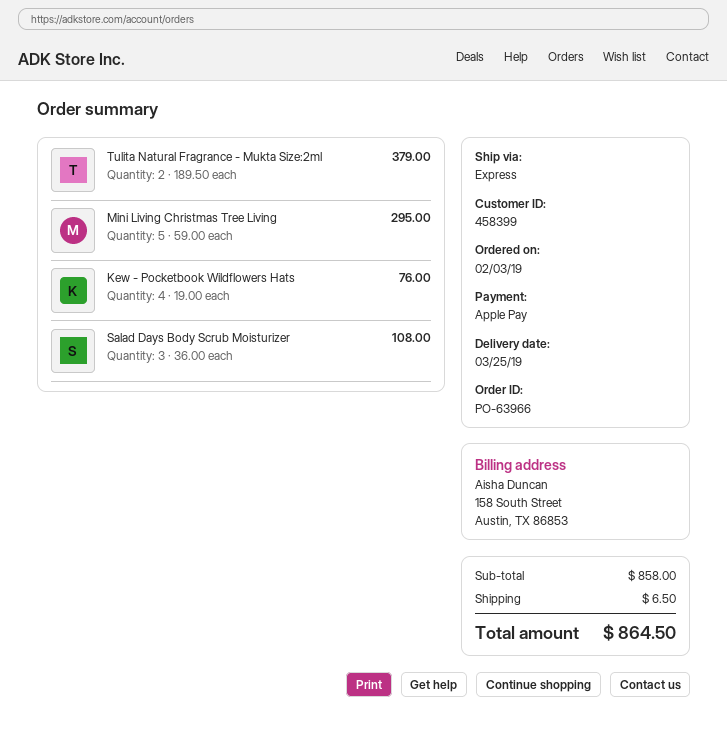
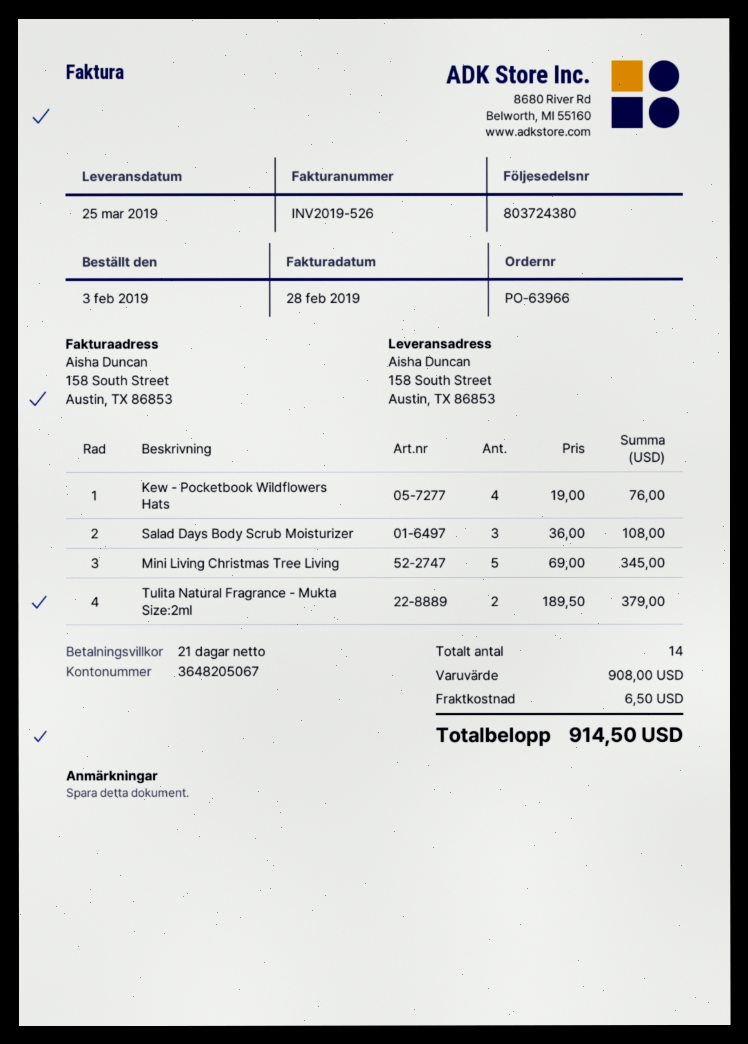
Mini Living Christmas Tree Living: 5 x 59.00 = 295.00 -> 5 x 69.00 = 345.00
subtotal: 858.00 -> 908.00
total: 864.50 -> 914.50

